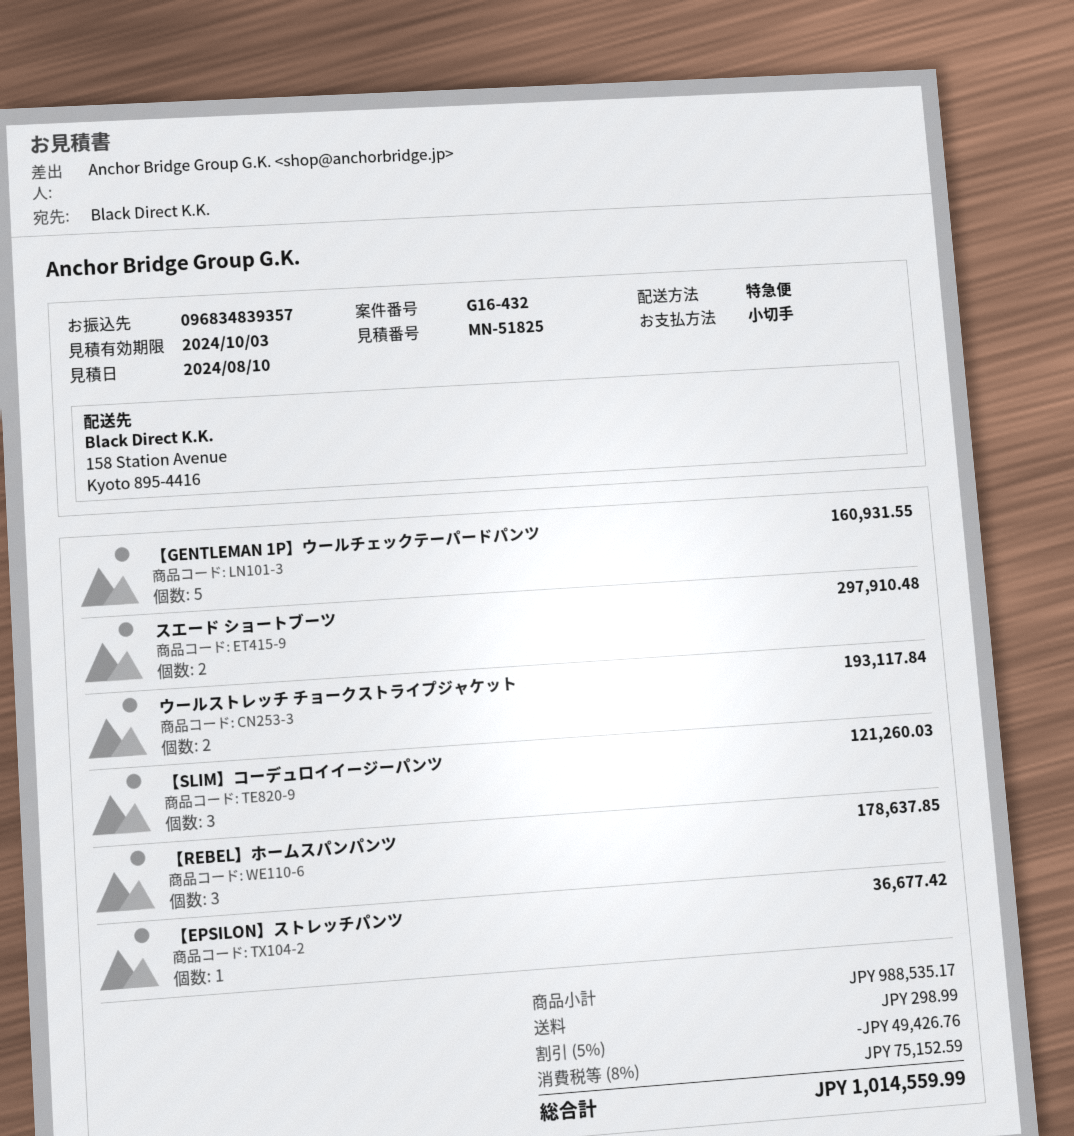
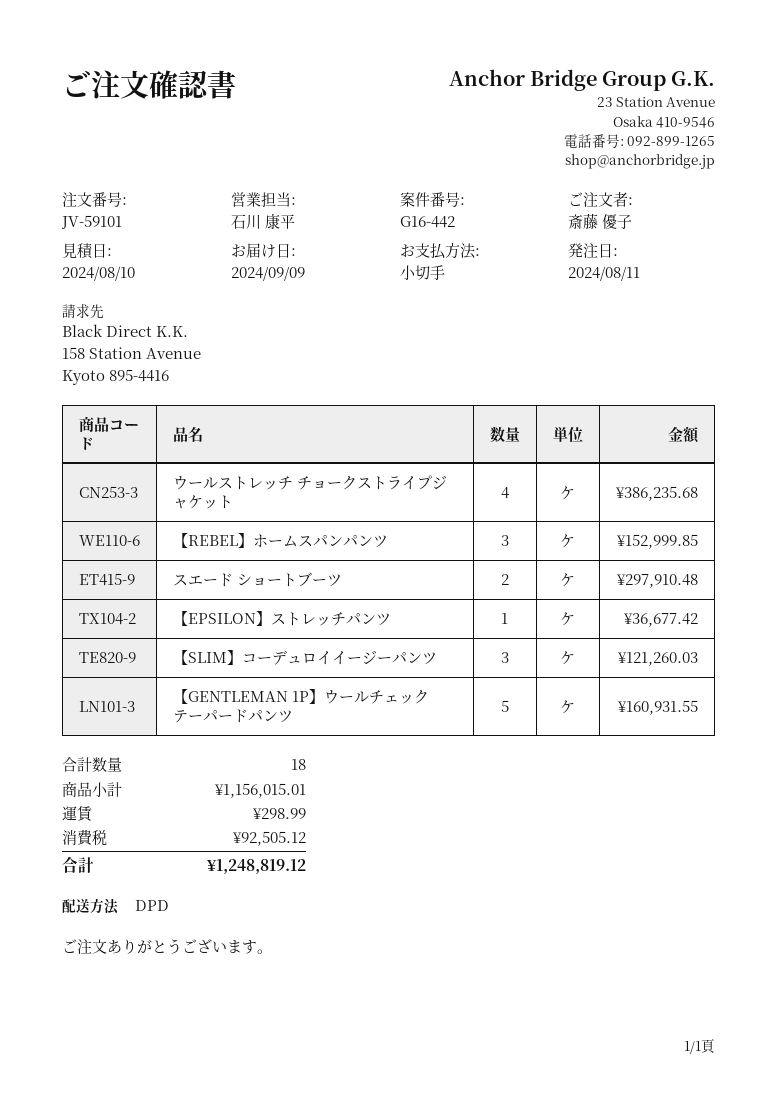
reference: G16-432 -> G16-442
shipping method: express -> DPD
ウールストレッチ チョークストライプジャケット: 2 for 193117.84 -> 4 for 386235.68
【REBEL】ホームスパンパンツ: 3 for 178637.85 -> 3 for 152999.85
subtotal: 988535.17 -> 1156015.01
discount: 5% = 49426.76 -> none
tax: 75152.59 -> 92505.12
total: 1014559.99 -> 1248819.12

